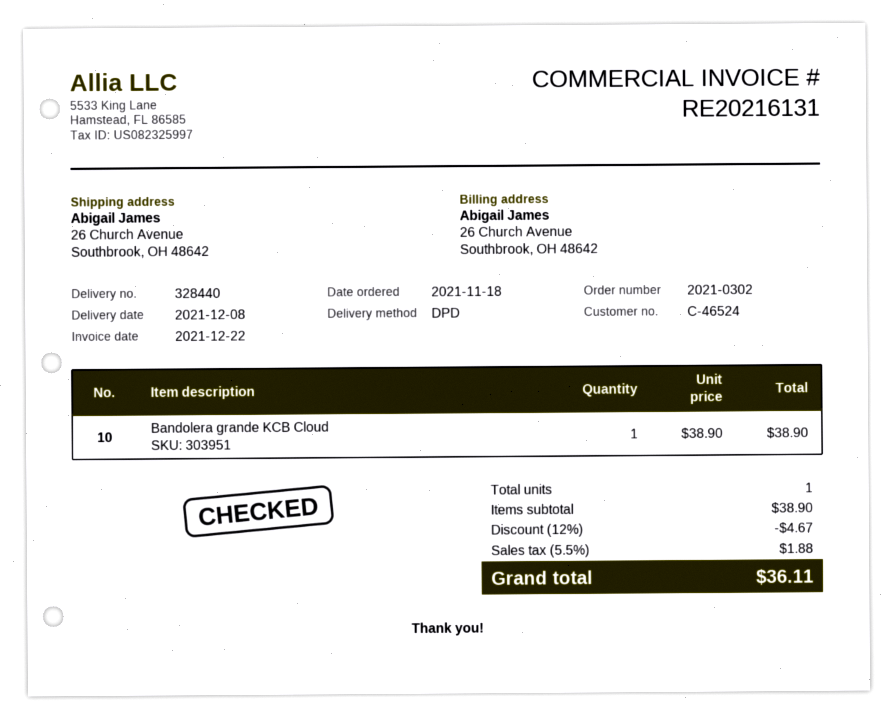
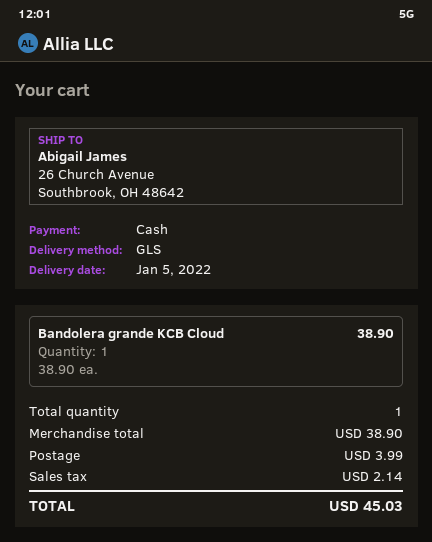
delivery date: 2021-12-08 -> 2022-01-05
shipping method: DPD -> GLS
discount: 12% = 4.67 -> none
shipping: none -> 3.99
tax: 1.88 -> 2.14
total: 36.11 -> 45.03

